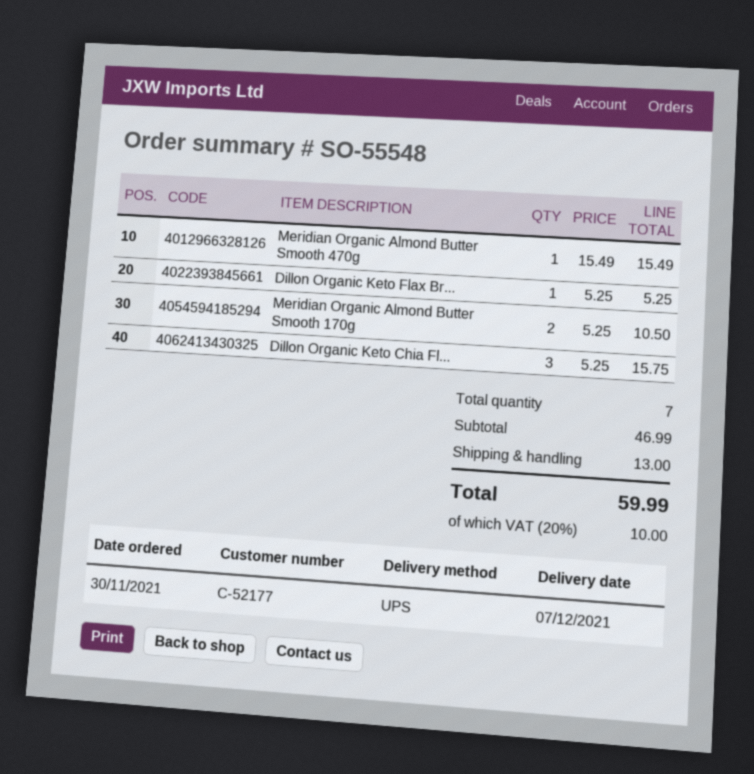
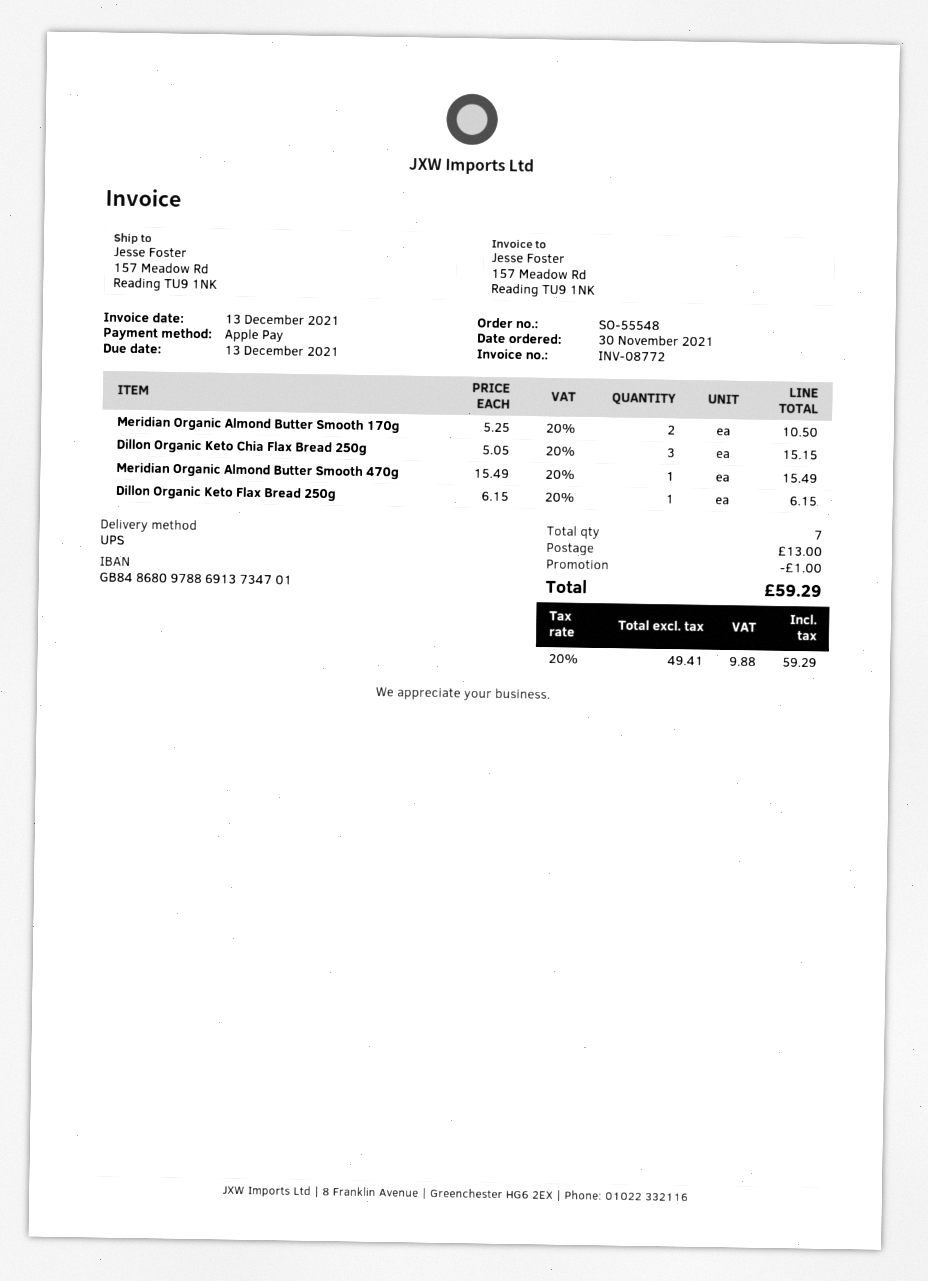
Dillon Organic Keto Flax Br...: 1 x 5.25 = 5.25 -> 1 x 6.15 = 6.15
Dillon Organic Keto Chia Fl...: 3 x 5.25 = 15.75 -> 3 x 5.05 = 15.15
discount: none -> 1.00
tax: 20% = 10.00 -> 20% = 9.88
total: 59.99 -> 59.29

